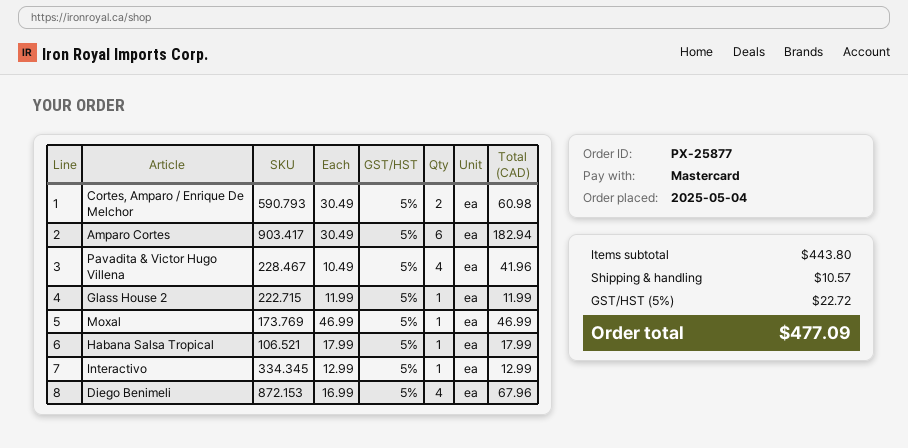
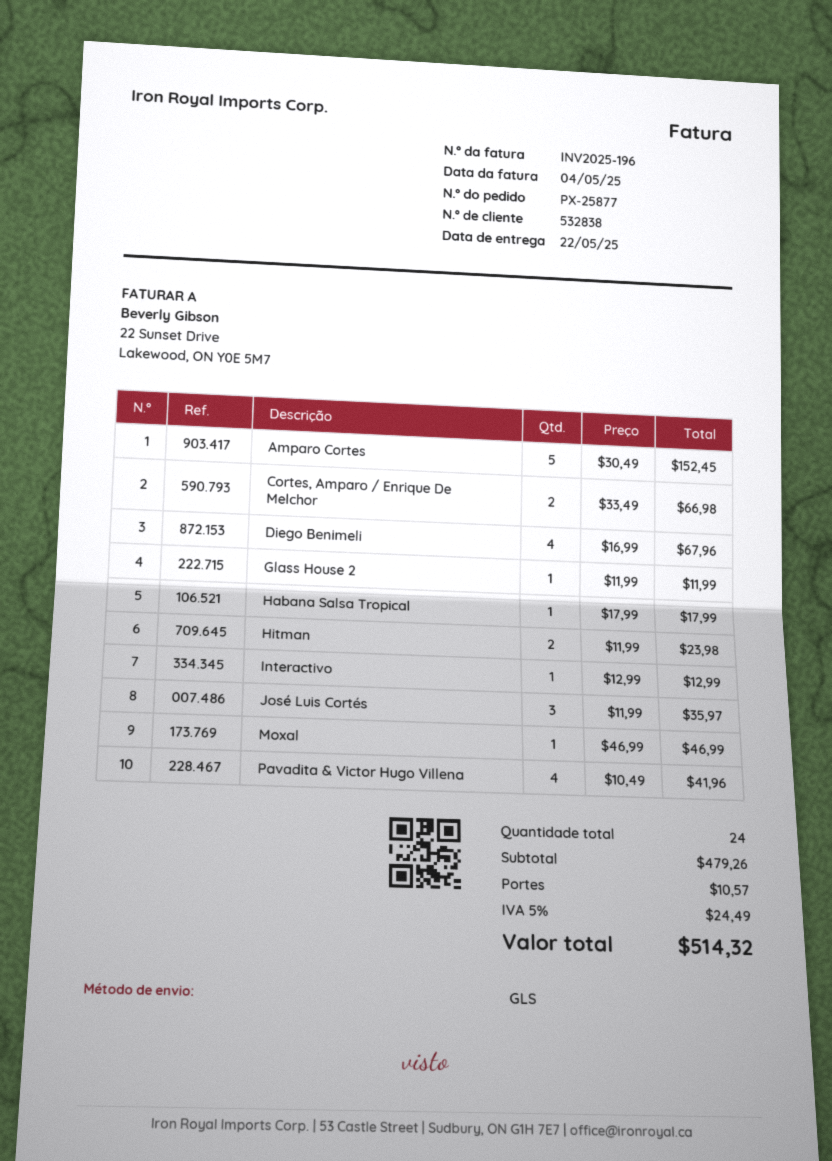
Cortes, Amparo / Enrique De Melchor: 2 x 30.49 = 60.98 -> 2 x 33.49 = 66.98
Amparo Cortes: 6 x 30.49 = 182.94 -> 5 x 30.49 = 152.45
Hitman: none -> 2 x 11.99 = 23.98
José Luis Cortés: none -> 3 x 11.99 = 35.97
subtotal: 443.80 -> 479.26
tax: 5% = 22.72 -> 5% = 24.49
total: 477.09 -> 514.32

